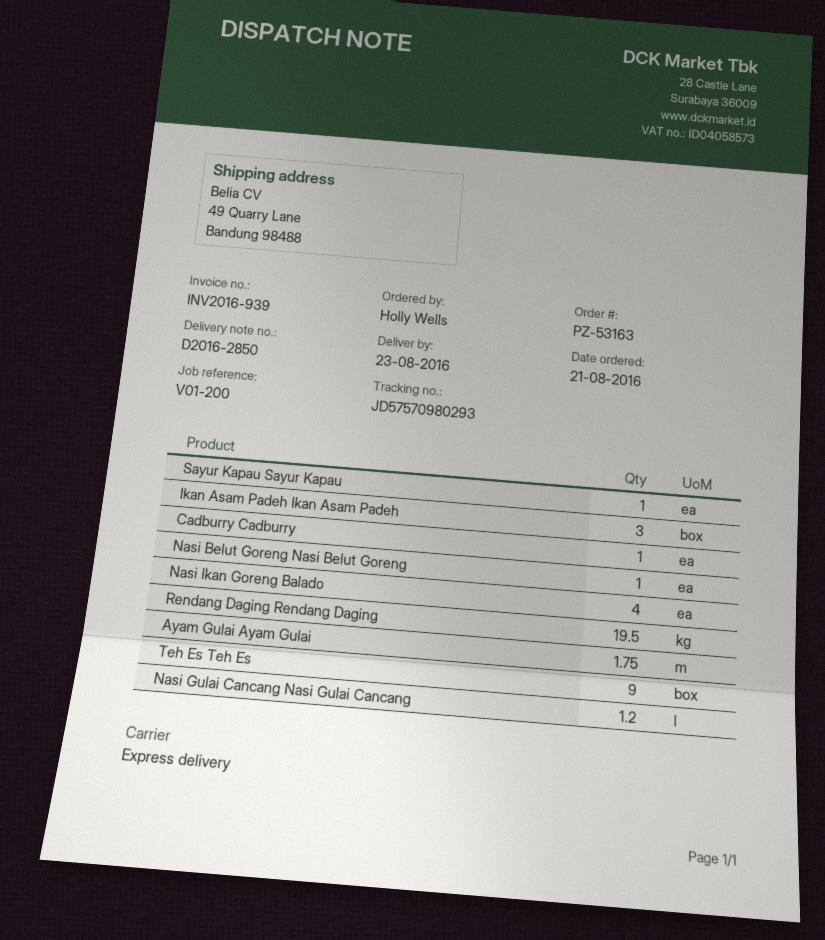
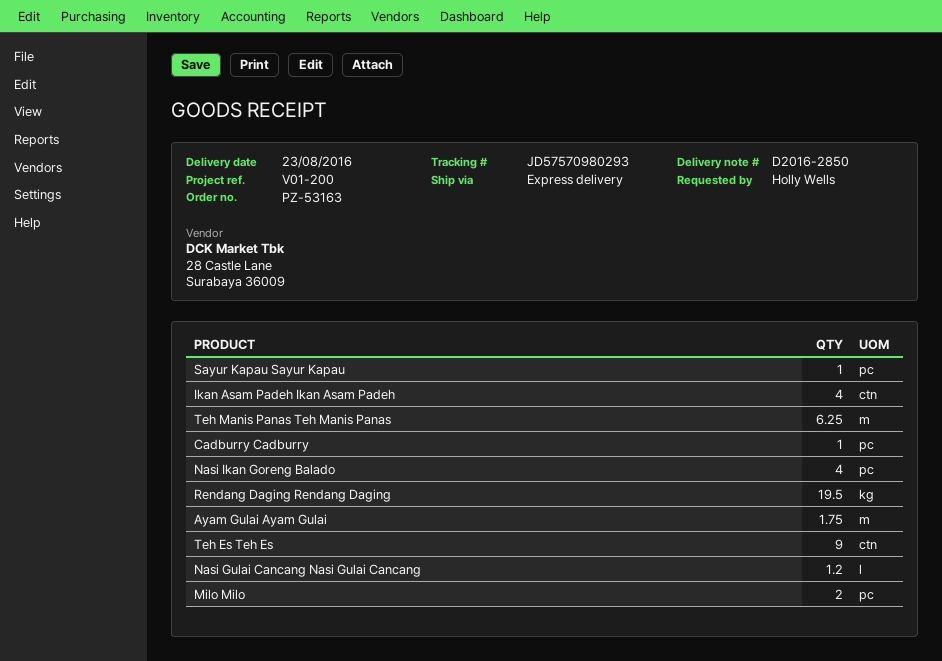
Ikan Asam Padeh Ikan Asam Padeh: 3 -> 4
Nasi Belut Goreng Nasi Belut Goreng: 1 -> none
Teh Manis Panas Teh Manis Panas: none -> 6.25
Milo Milo: none -> 2

